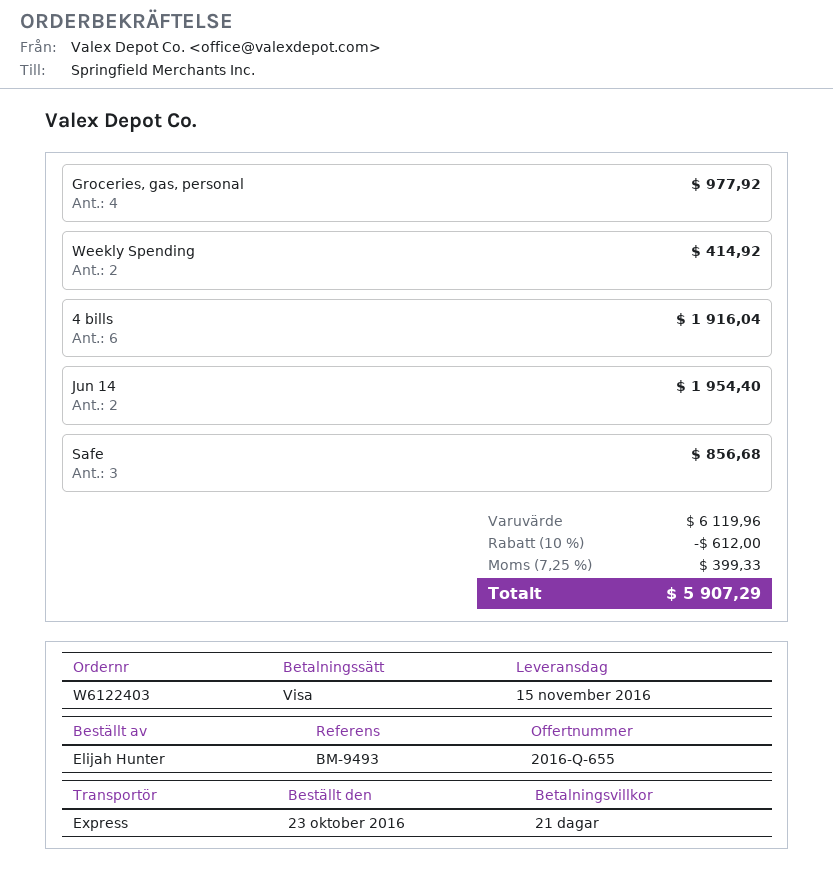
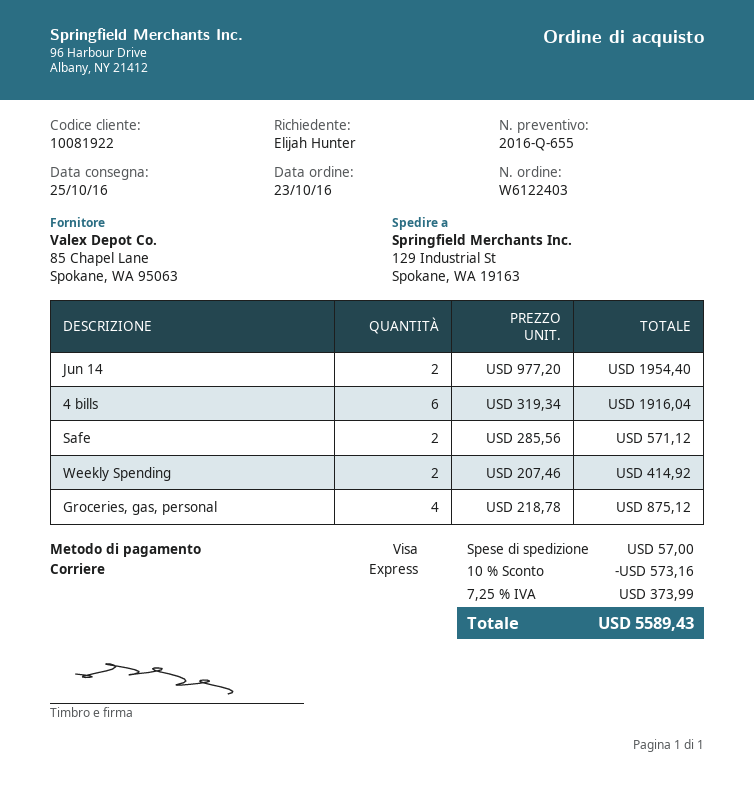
delivery date: 2016-11-15 -> 2016-10-25
Groceries, gas, personal: 4 for 977.92 -> 4 for 875.12
Safe: 3 for 856.68 -> 2 for 571.12
discount: 10% = 612.00 -> 10% = 573.16
shipping: none -> 57.00
tax: 7.25% = 399.33 -> 7.25% = 373.99
total: 5907.29 -> 5589.43

